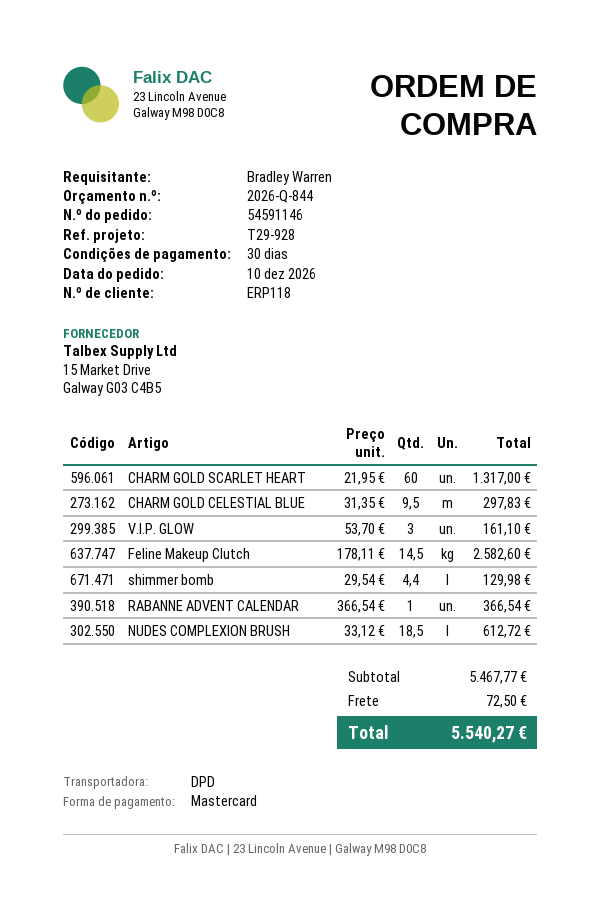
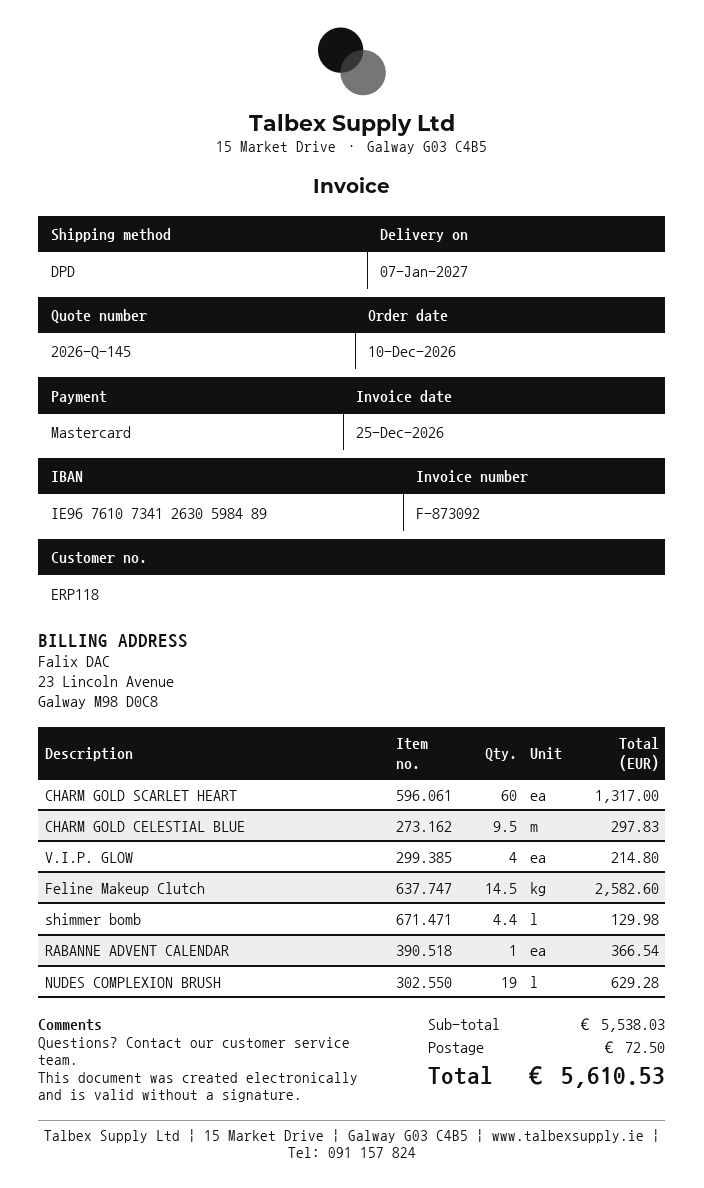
quote number: 2026-Q-844 -> 2026-Q-145
V.I.P. GLOW: 3 for 161.10 -> 4 for 214.80
NUDES COMPLEXION BRUSH: 18.5 for 612.72 -> 19 for 629.28
subtotal: 5467.77 -> 5538.03
total: 5540.27 -> 5610.53

